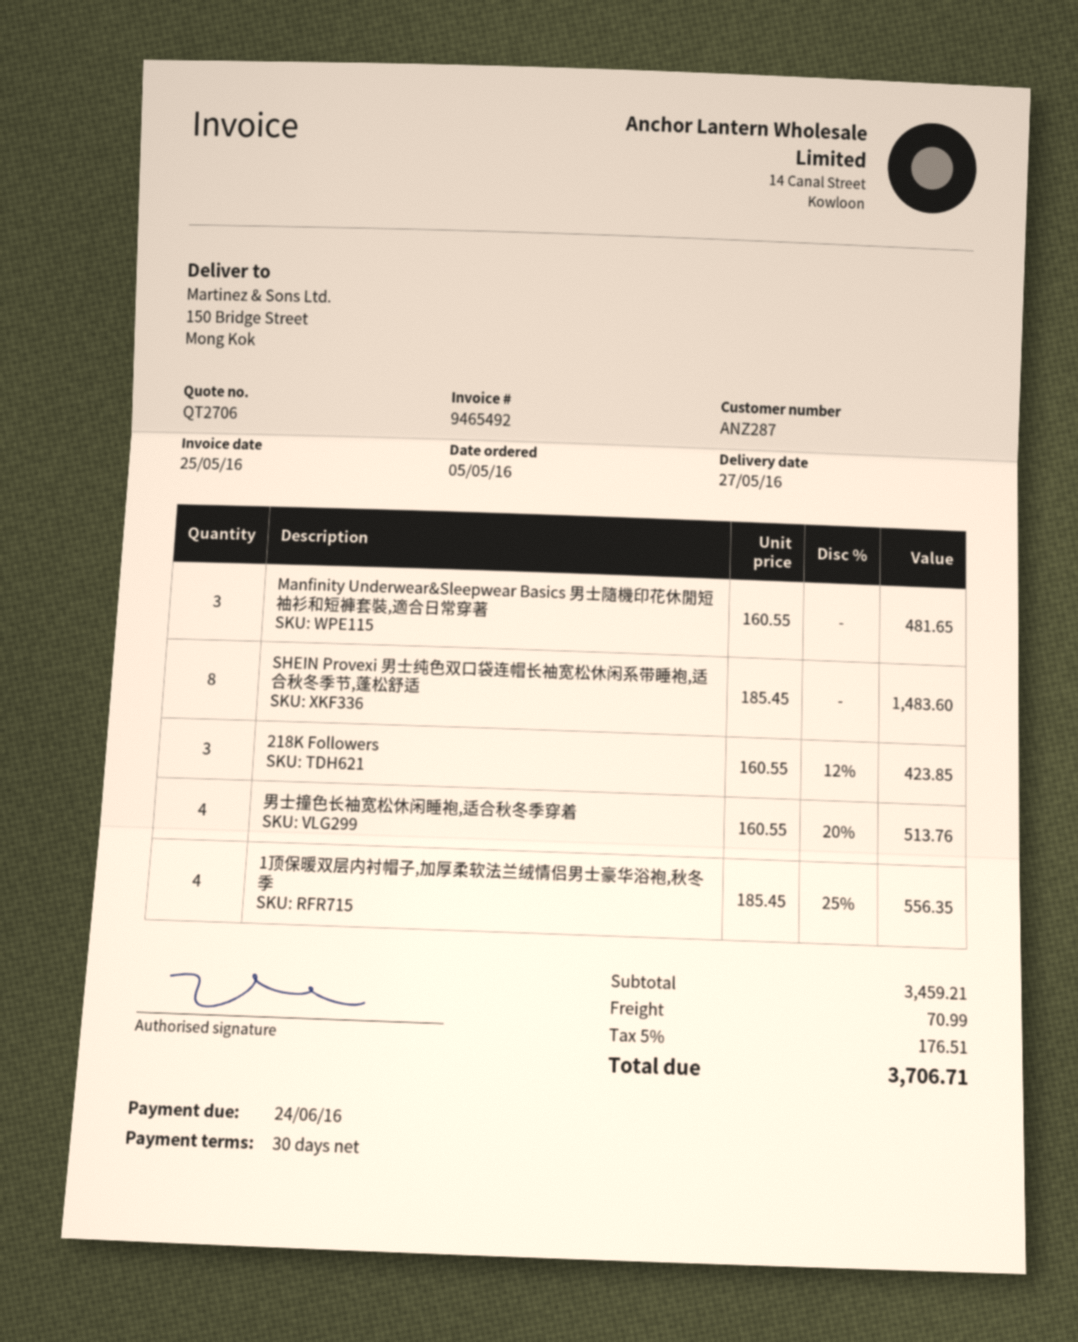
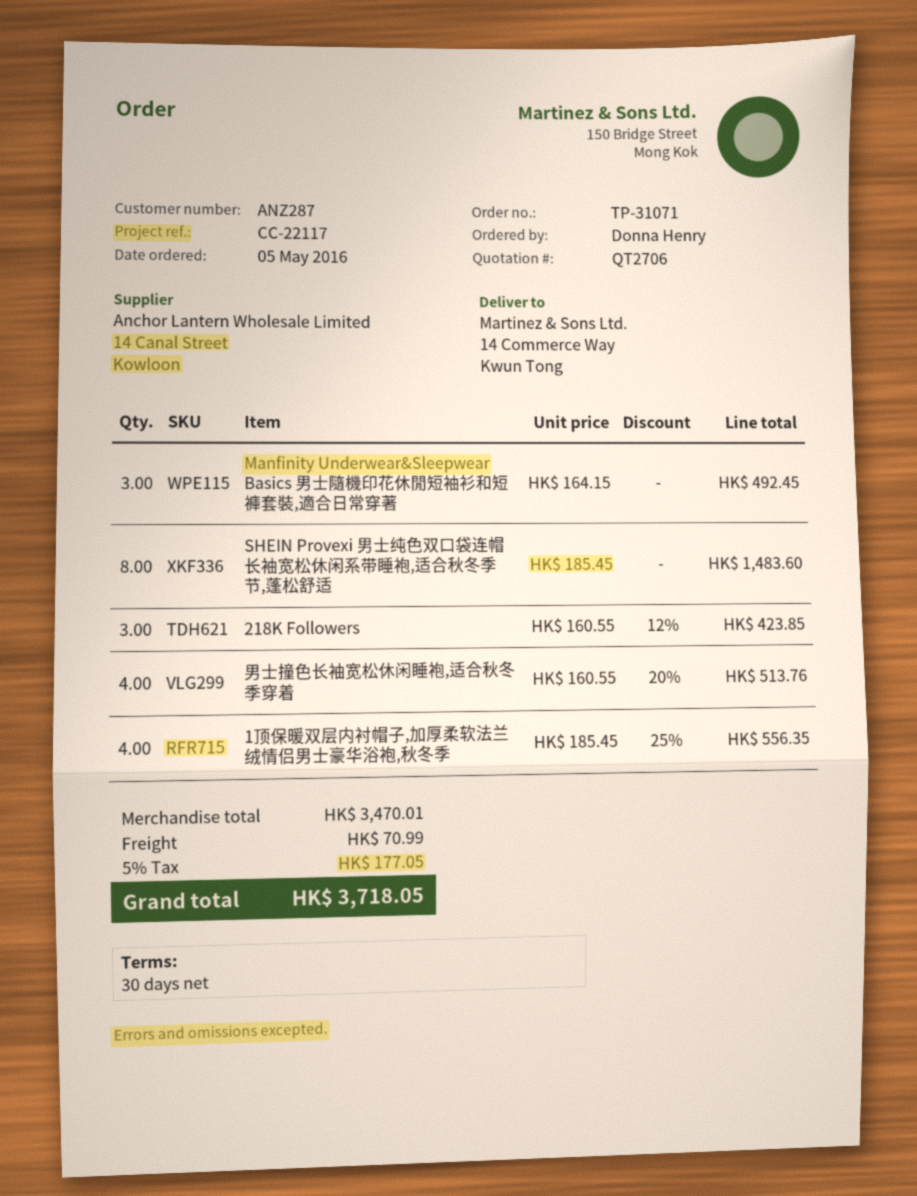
ship to: 150 Bridge Street, Mong Kok -> 14 Commerce Way, Kwun Tong
Manfinity Underwear&Sleepwear Basics 男士隨機印花休閒短袖衫和短褲套裝,適合日常穿著: 3 x 160.55 = 481.65 -> 3 x 164.15 = 492.45
subtotal: 3459.21 -> 3470.01
tax: 5% = 176.51 -> 5% = 177.05
total: 3706.71 -> 3718.05

